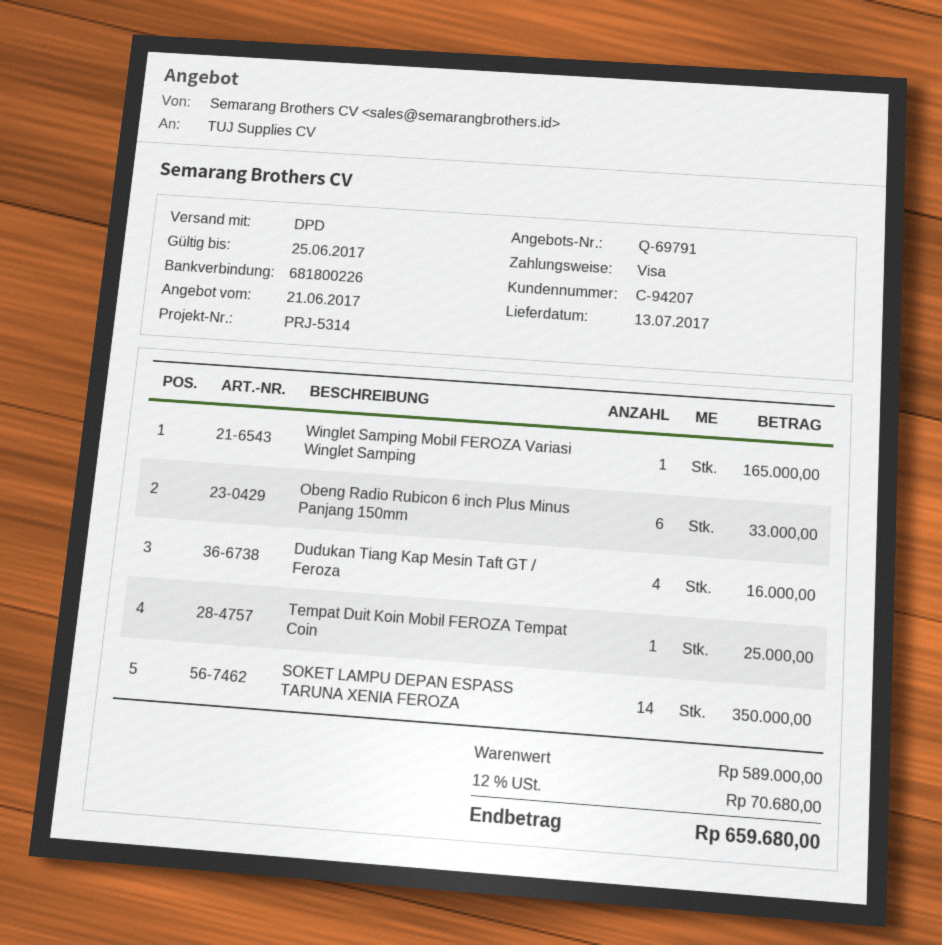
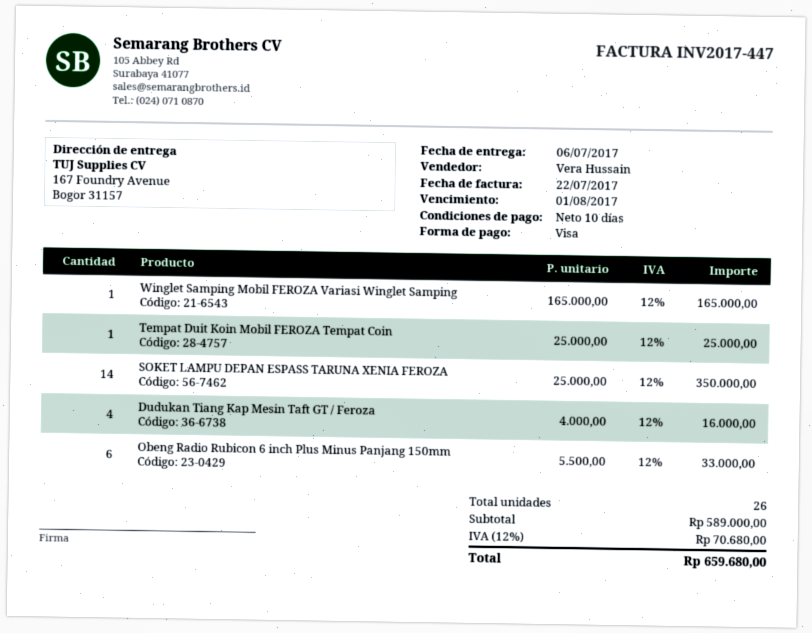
delivery date: 2017-07-13 -> 2017-07-06

